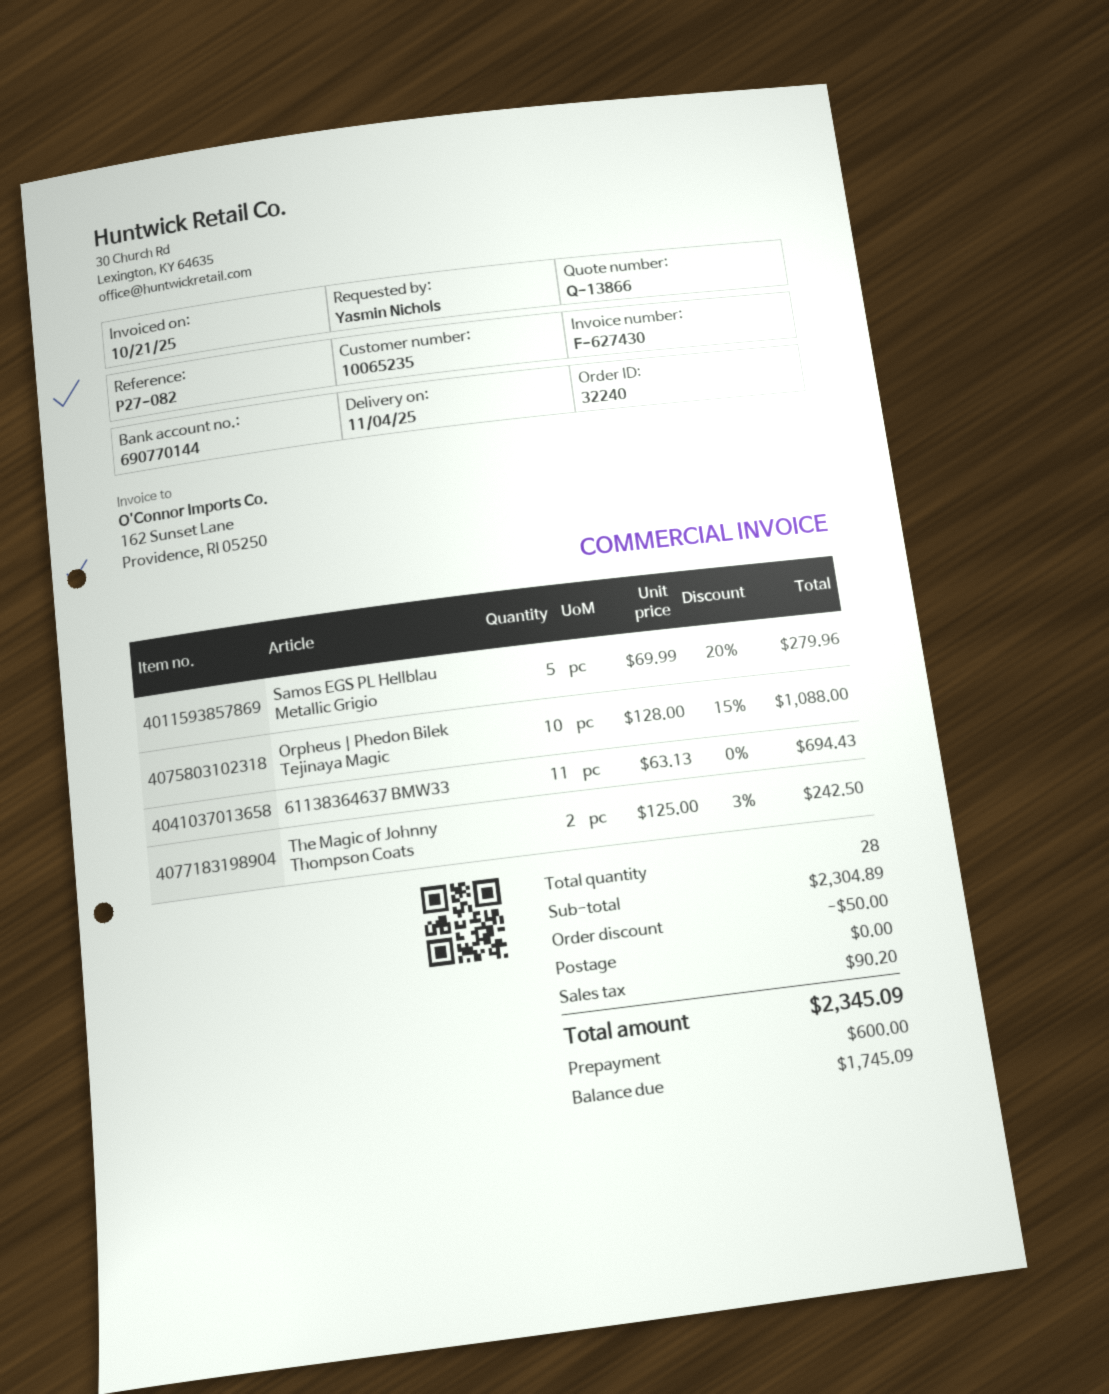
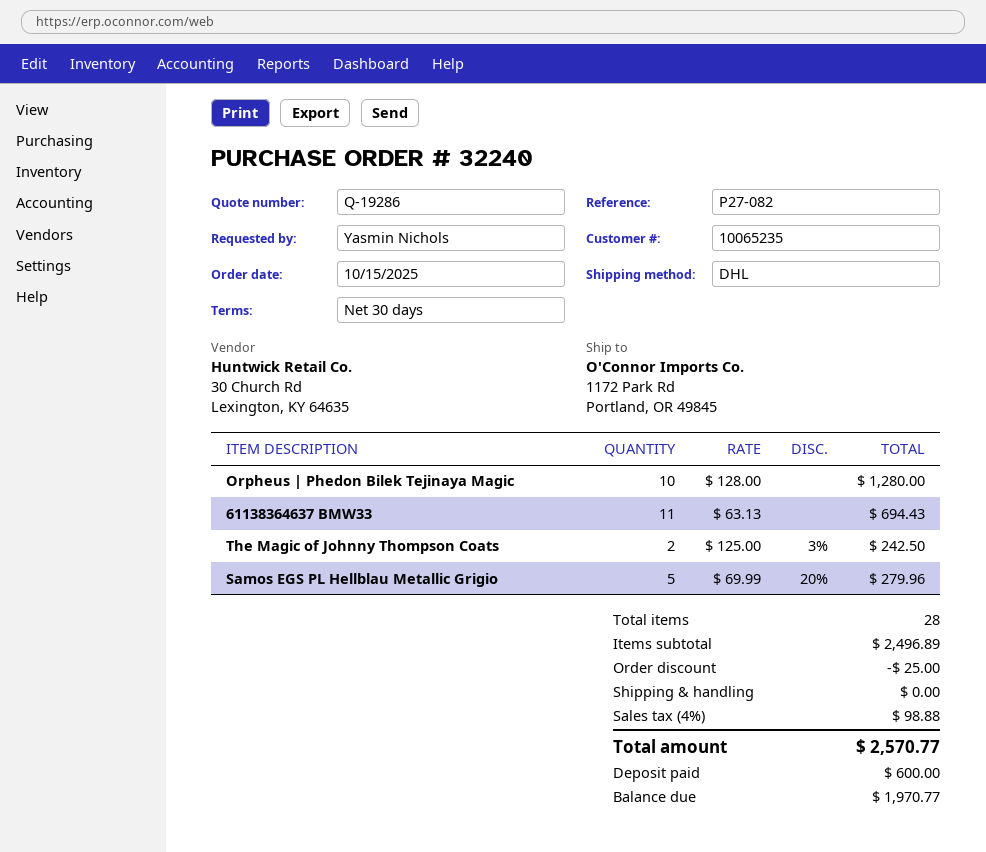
quote number: Q-13866 -> Q-19286
Orpheus | Phedon Bilek Tejinaya Magic: 10 x 128.00 - 15% = 1088.00 -> 10 x 128.00 = 1280.00
subtotal: 2304.89 -> 2496.89
discount: 50.00 -> 25.00
tax: 90.20 -> 98.88
total: 2345.09 -> 2570.77
balance: 1745.09 -> 1970.77

